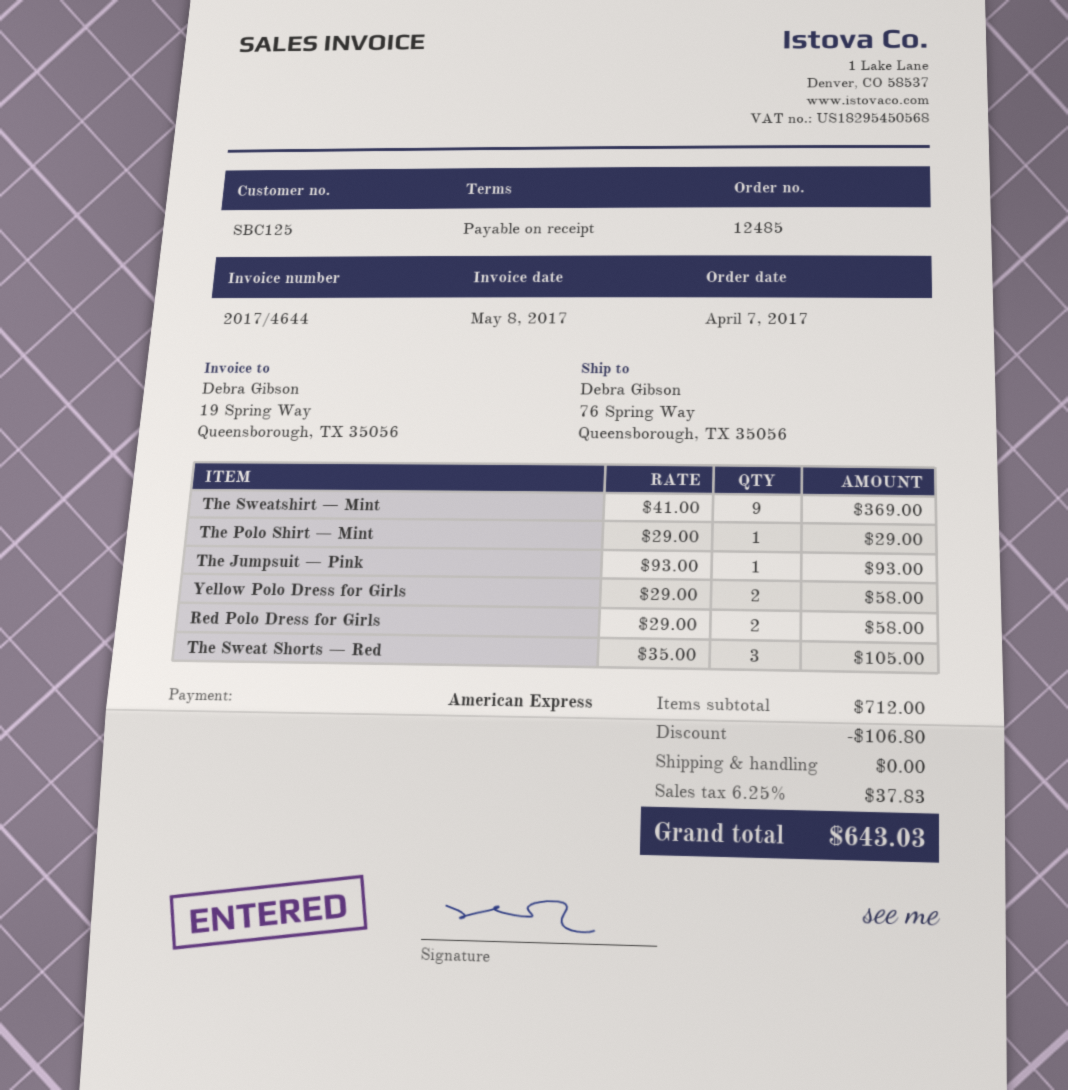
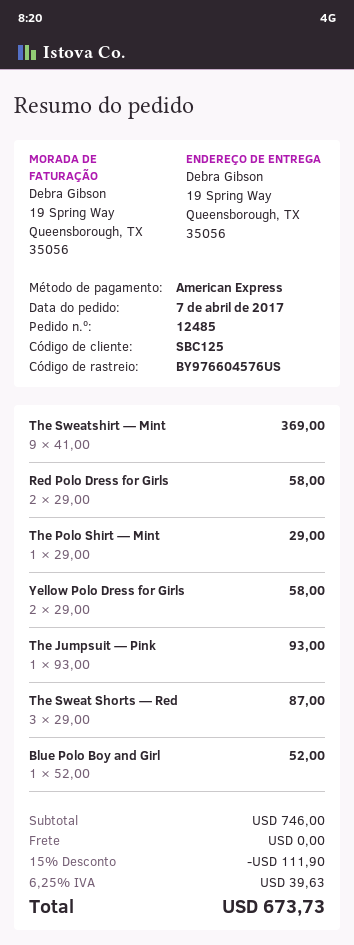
ship to: 76 Spring Way, Queensborough, TX 35056 -> 19 Spring Way, Queensborough, TX 35056
The Sweat Shorts — Red: 3 x 35.00 = 105.00 -> 3 x 29.00 = 87.00
Blue Polo Boy and Girl: none -> 1 x 52.00 = 52.00
subtotal: 712.00 -> 746.00
discount: 106.80 -> 111.90
tax: 6.25% = 37.83 -> 6.25% = 39.63
total: 643.03 -> 673.73

